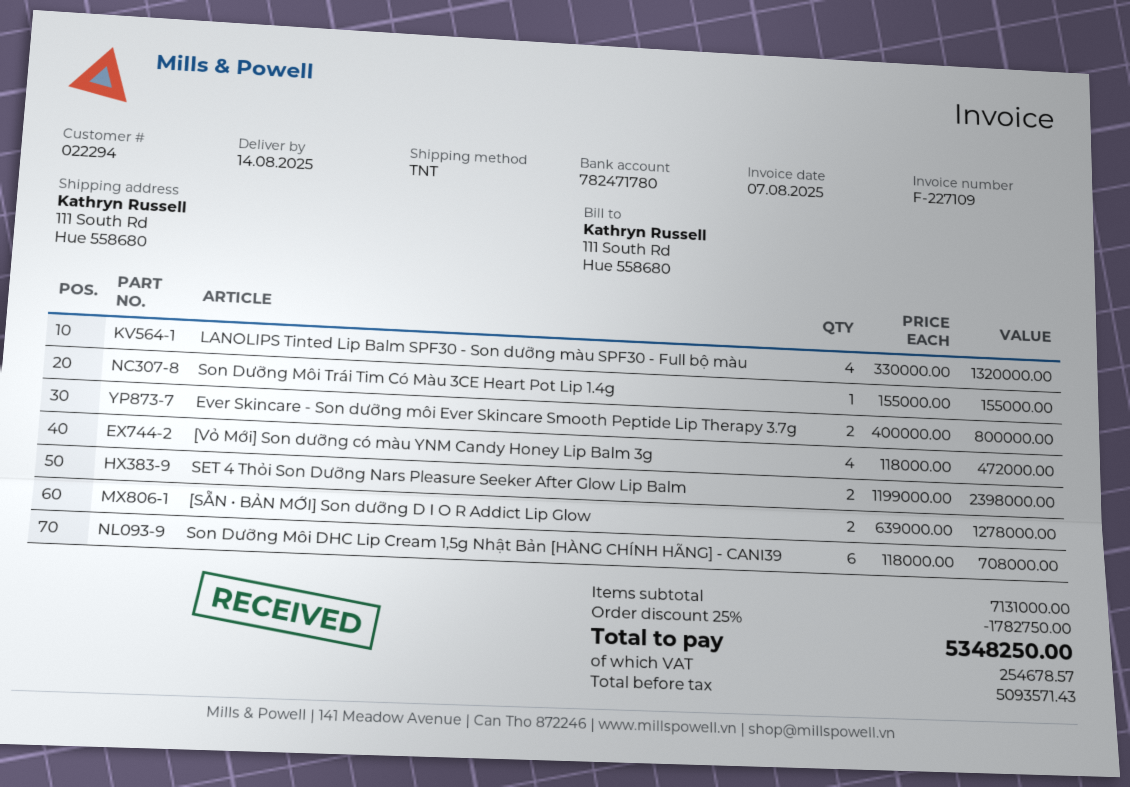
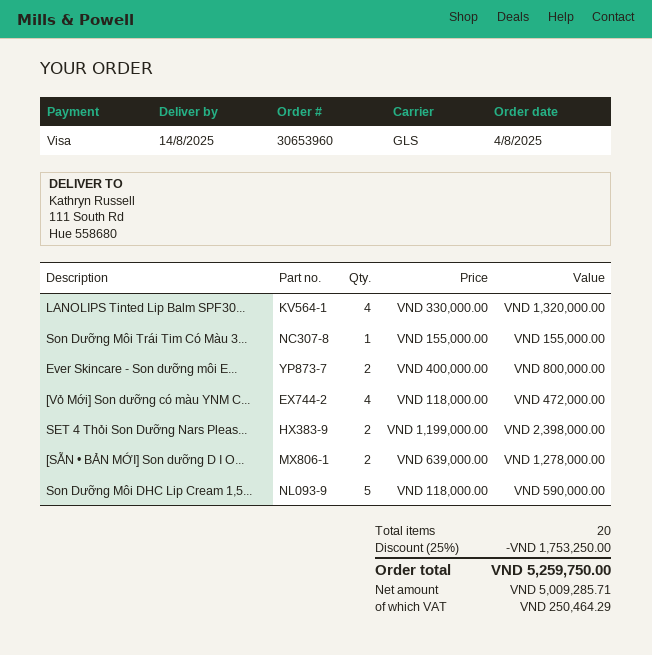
shipping method: TNT -> GLS
Son Dưỡng Môi DHC Lip Cream 1,5g Nhật Bản [HÀNG CHÍNH HÃNG] - CANI39: 6 x 118000.00 = 708000.00 -> 5 x 118000.00 = 590000.00
discount: 25% = 1782750.00 -> 25% = 1753250.00
net: 5093571.43 -> 5009285.71
tax: 254678.57 -> 250464.29
total: 5348250.00 -> 5259750.00

